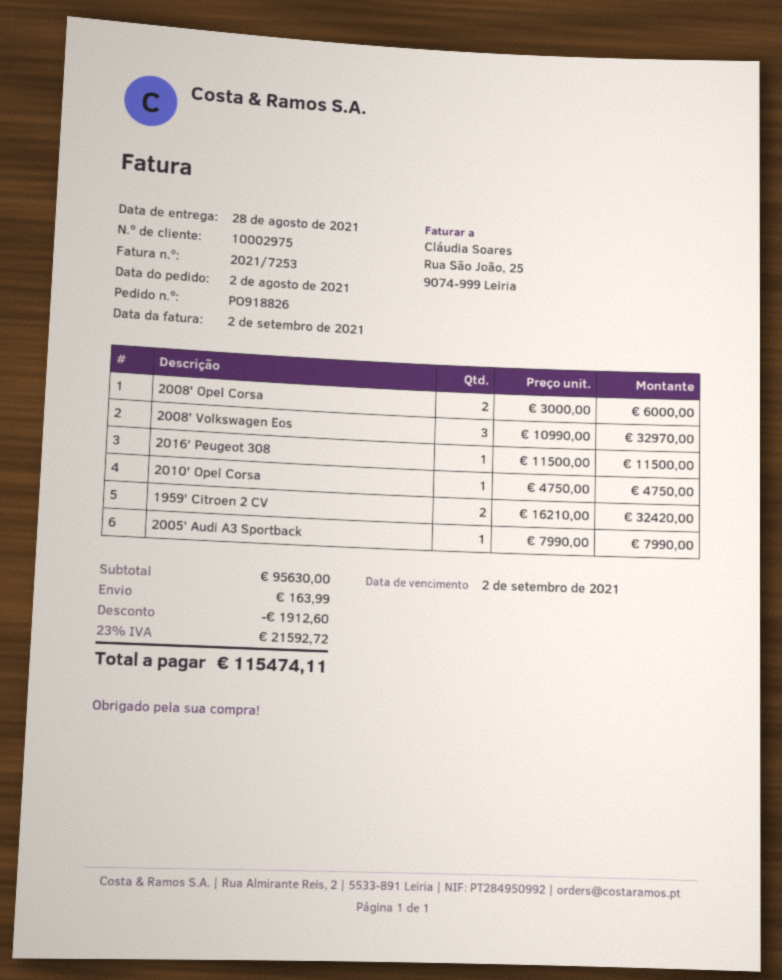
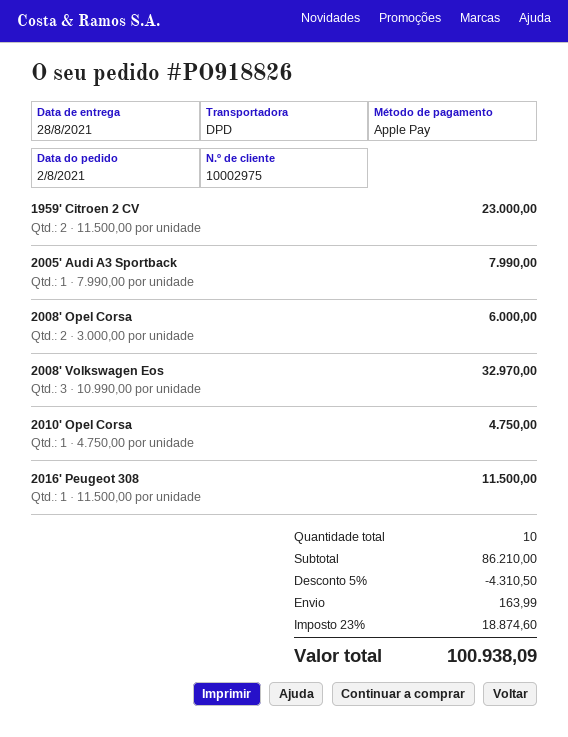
1959' Citroen 2 CV: 2 x 16210.00 = 32420.00 -> 2 x 11500.00 = 23000.00
subtotal: 95630.00 -> 86210.00
discount: 1912.60 -> 4310.50
tax: 23% = 21592.72 -> 23% = 18874.60
total: 115474.11 -> 100938.09

